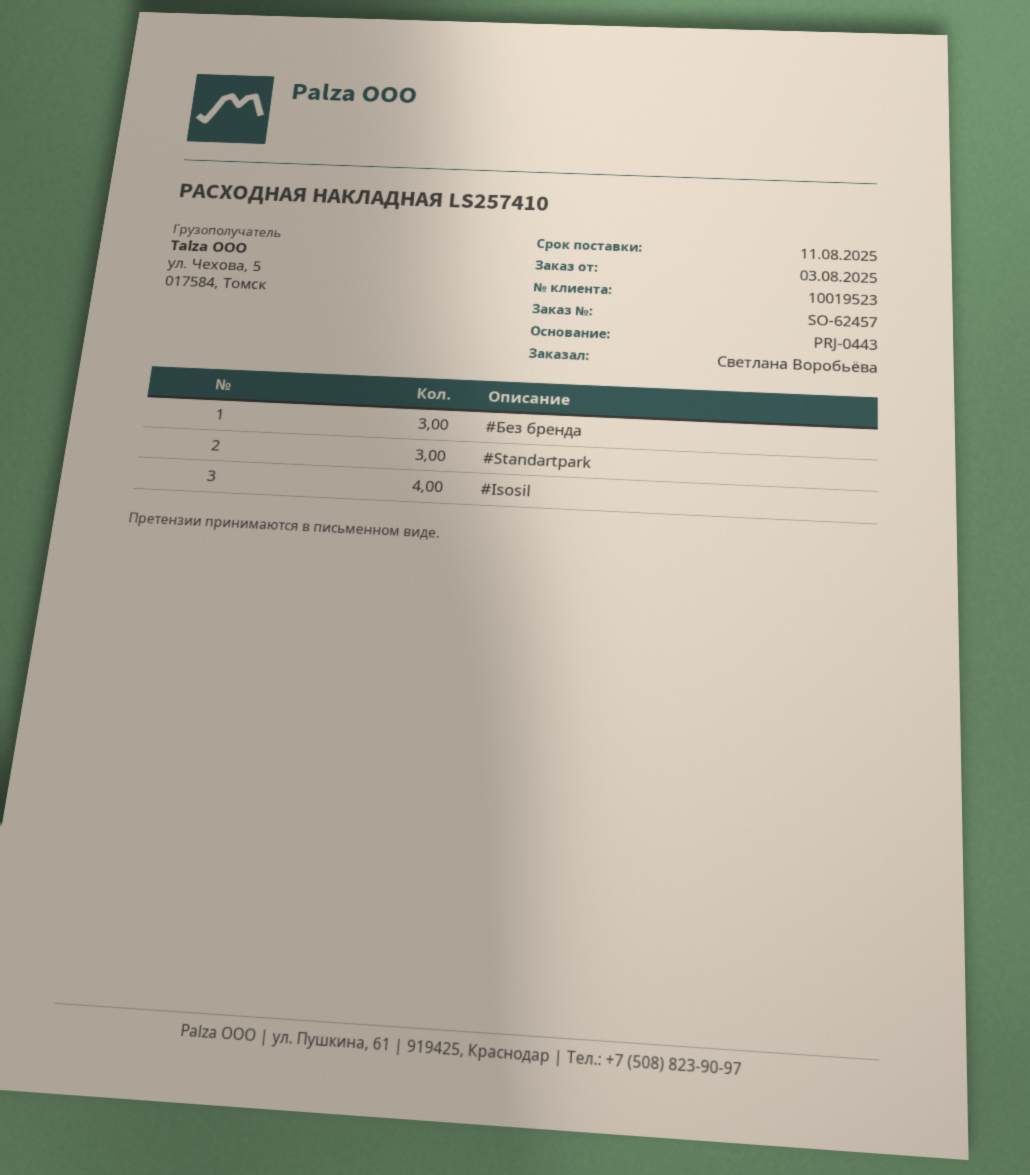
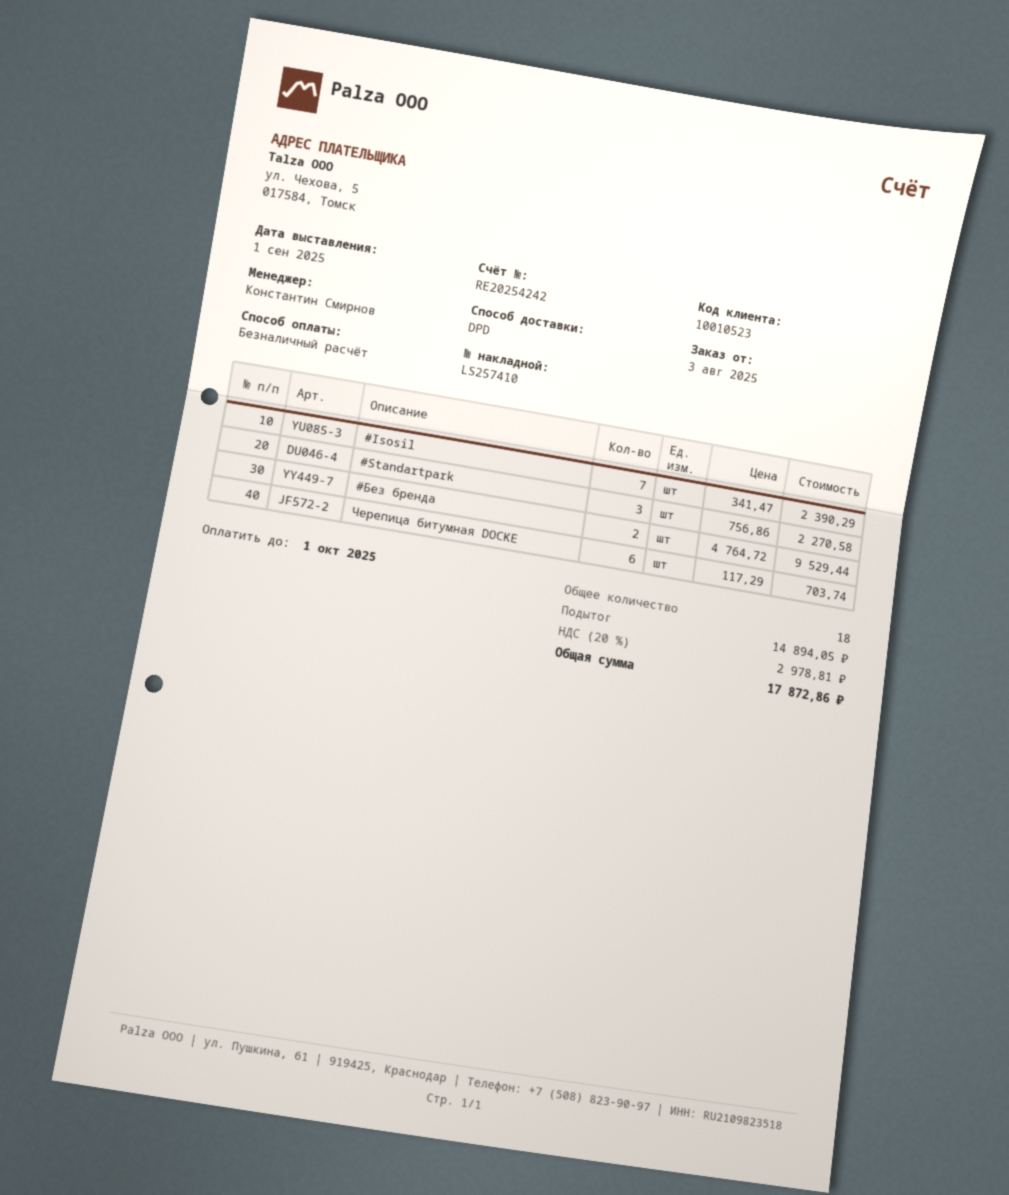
customer number: 10019523 -> 10010523
#Без бренда: 3 -> 2
#Isosil: 4 -> 7
Черепица битумная DOCKE: none -> 6

